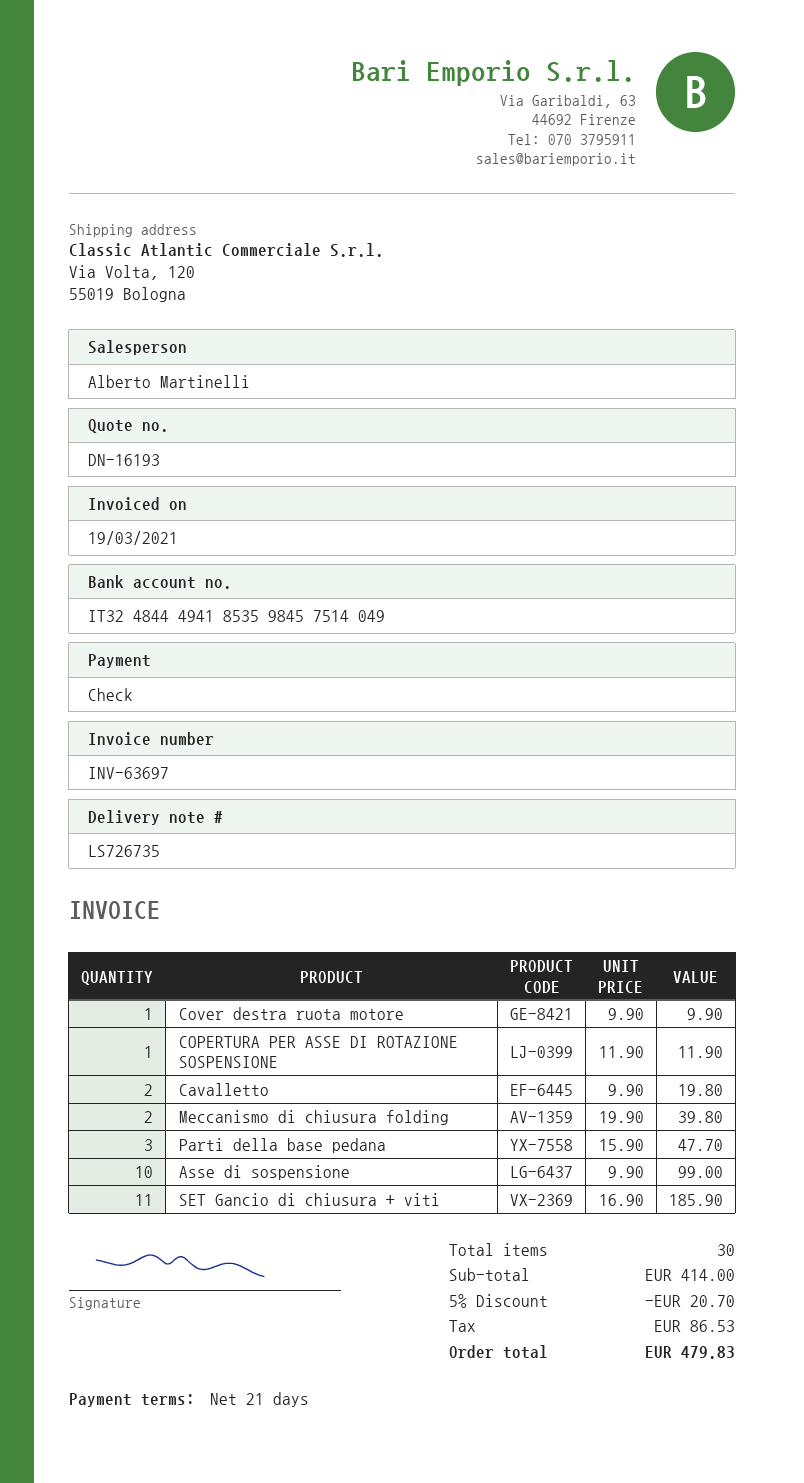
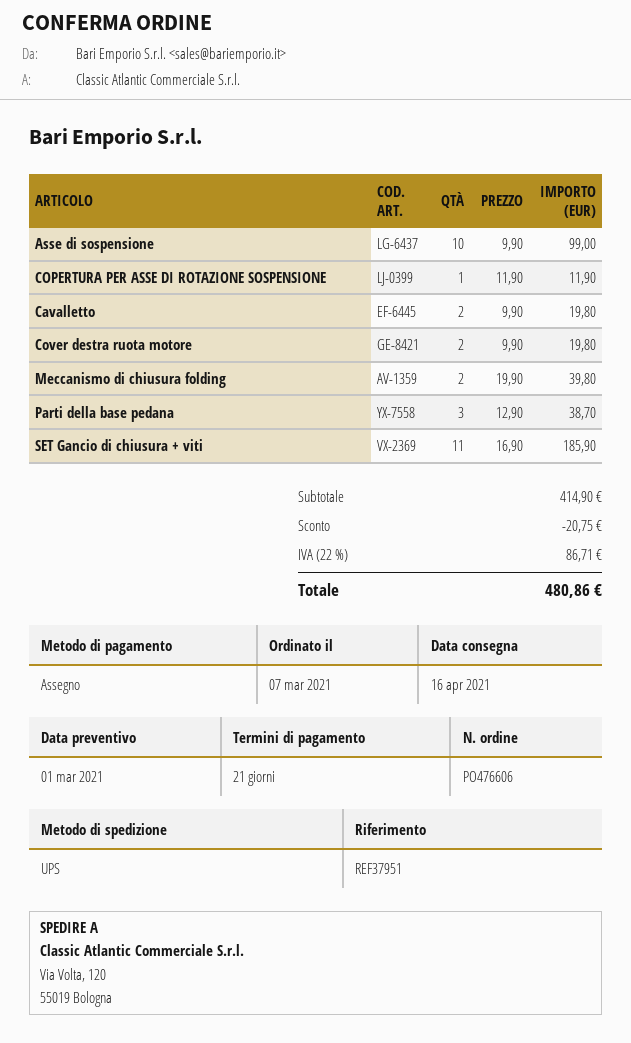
Cover destra ruota motore: 1 x 9.90 = 9.90 -> 2 x 9.90 = 19.80
Parti della base pedana: 3 x 15.90 = 47.70 -> 3 x 12.90 = 38.70
subtotal: 414.00 -> 414.90
discount: 20.70 -> 20.75
tax: 86.53 -> 86.71
total: 479.83 -> 480.86

